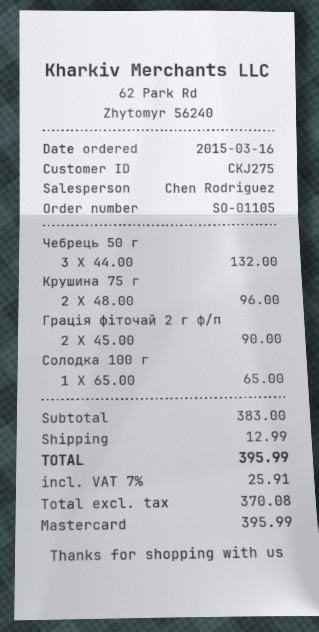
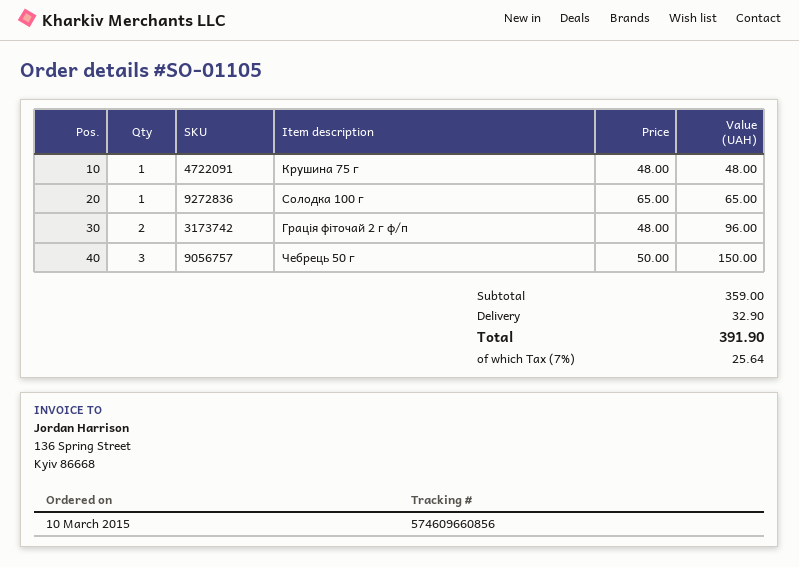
order date: 2015-03-16 -> 2015-03-10
Чебрець 50 г: 3 x 44.00 = 132.00 -> 3 x 50.00 = 150.00
Крушина 75 г: 2 x 48.00 = 96.00 -> 1 x 48.00 = 48.00
Грація фіточай 2 г ф/п: 2 x 45.00 = 90.00 -> 2 x 48.00 = 96.00
subtotal: 383.00 -> 359.00
shipping: 12.99 -> 32.90
tax: 7% = 25.91 -> 7% = 25.64
total: 395.99 -> 391.90

